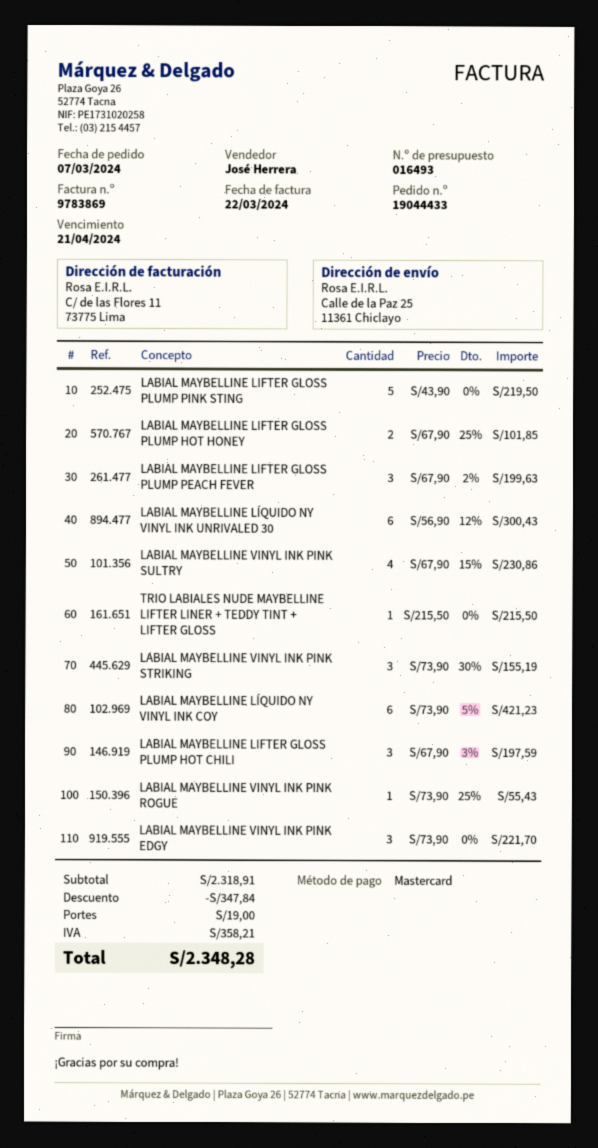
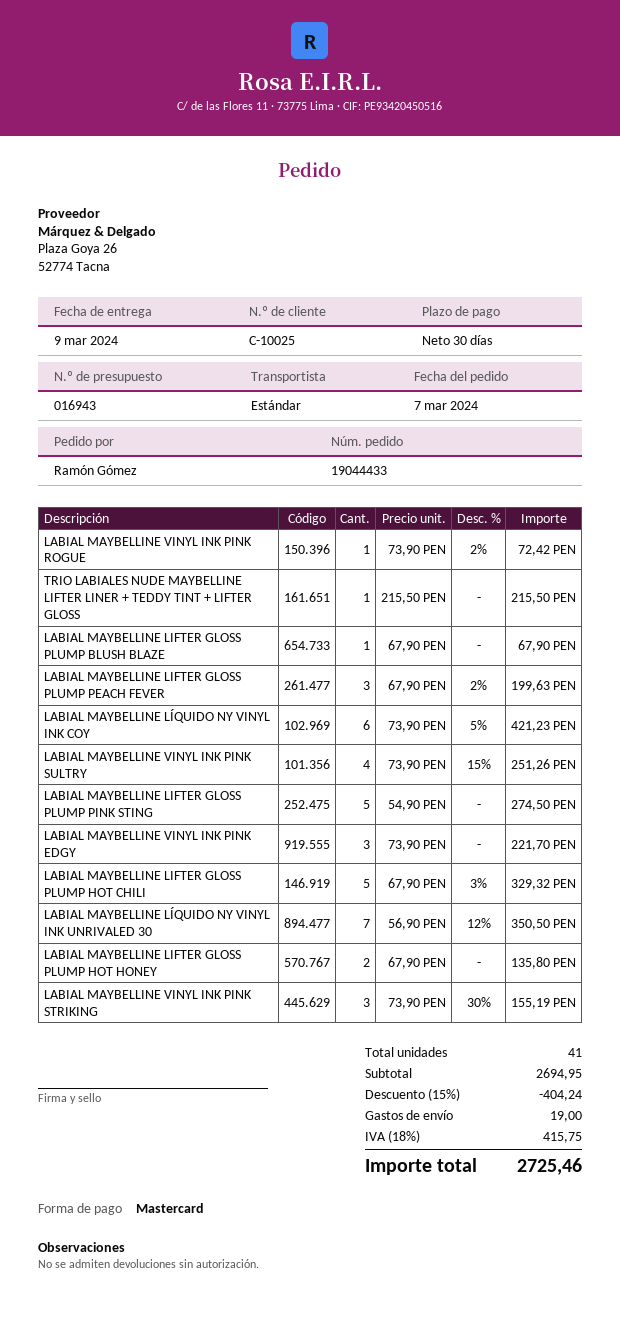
quote number: 016493 -> 016943
LABIAL MAYBELLINE LIFTER GLOSS PLUMP PINK STING: 5 x 43.90 = 219.50 -> 5 x 54.90 = 274.50
LABIAL MAYBELLINE LIFTER GLOSS PLUMP HOT HONEY: 2 x 67.90 - 25% = 101.85 -> 2 x 67.90 = 135.80
LABIAL MAYBELLINE LÍQUIDO NY VINYL INK UNRIVALED 30: 6 x 56.90 - 12% = 300.43 -> 7 x 56.90 - 12% = 350.50
LABIAL MAYBELLINE VINYL INK PINK SULTRY: 4 x 67.90 - 15% = 230.86 -> 4 x 73.90 - 15% = 251.26
LABIAL MAYBELLINE LIFTER GLOSS PLUMP HOT CHILI: 3 x 67.90 - 3% = 197.59 -> 5 x 67.90 - 3% = 329.32
LABIAL MAYBELLINE VINYL INK PINK ROGUE: 1 x 73.90 - 25% = 55.43 -> 1 x 73.90 - 2% = 72.42
LABIAL MAYBELLINE LIFTER GLOSS PLUMP BLUSH BLAZE: none -> 1 x 67.90 = 67.90
subtotal: 2318.91 -> 2694.95
discount: 347.84 -> 404.24
tax: 358.21 -> 415.75
total: 2348.28 -> 2725.46

